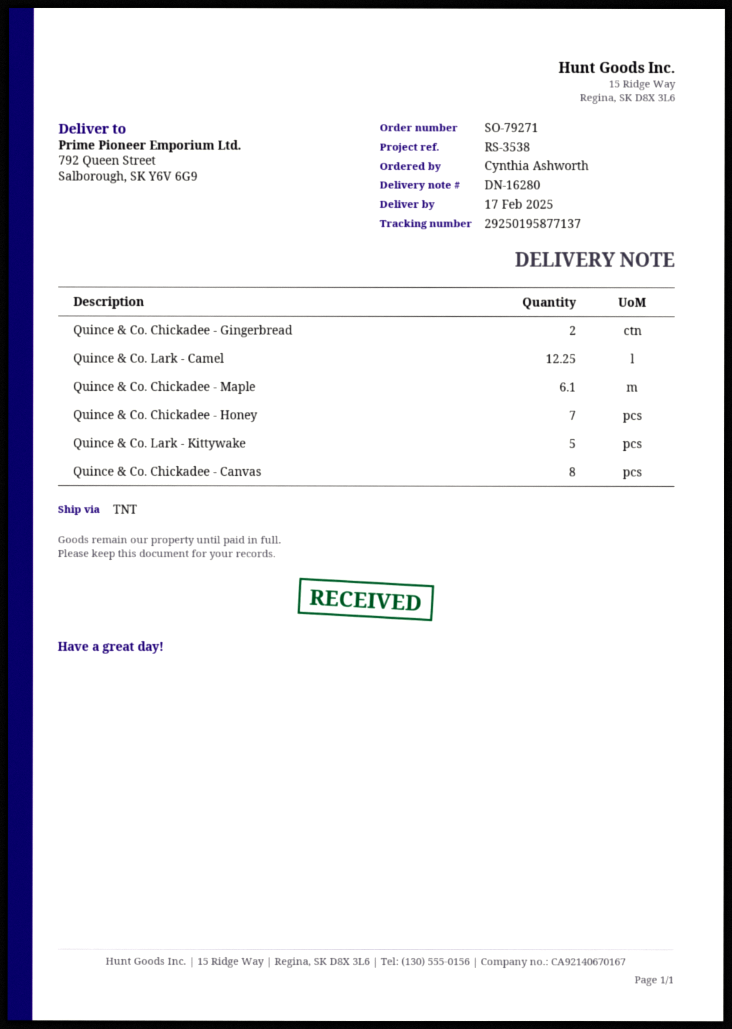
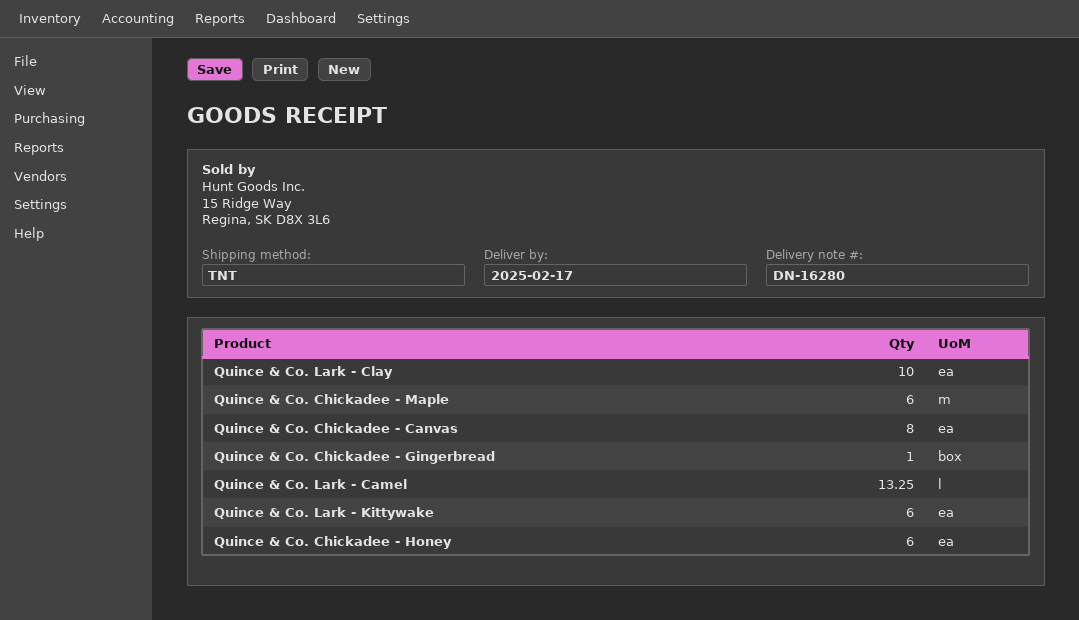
Quince & Co. Chickadee - Gingerbread: 2 -> 1
Quince & Co. Lark - Camel: 12.25 -> 13.25
Quince & Co. Chickadee - Maple: 6.1 -> 6
Quince & Co. Chickadee - Honey: 7 -> 6
Quince & Co. Lark - Kittywake: 5 -> 6
Quince & Co. Lark - Clay: none -> 10

